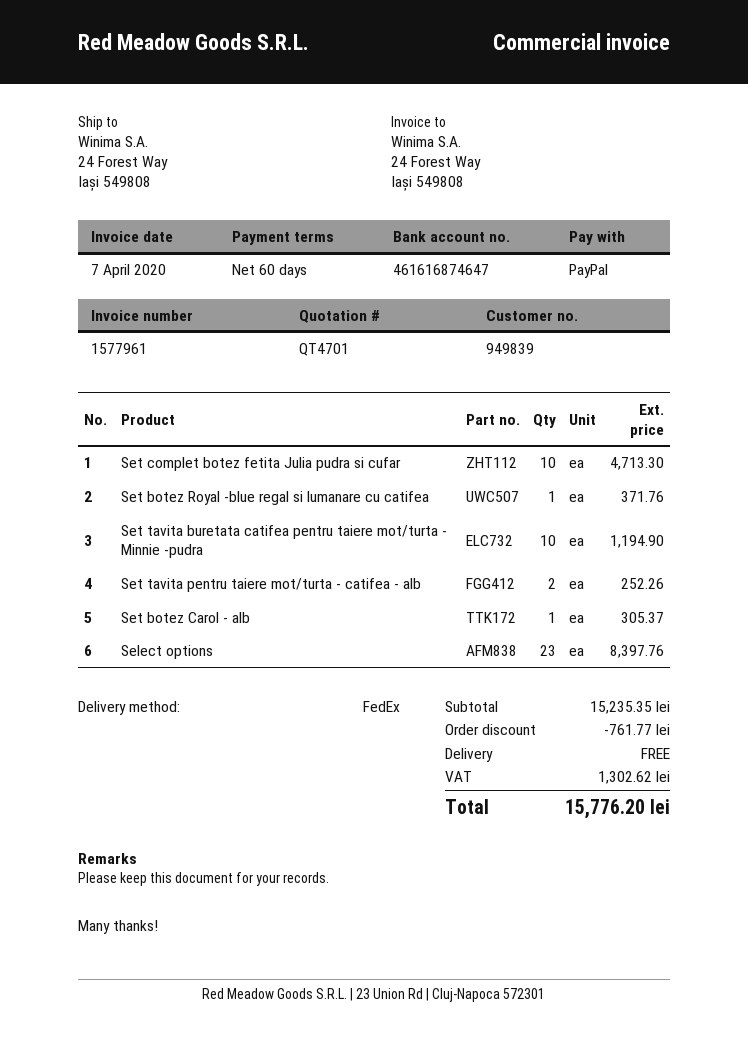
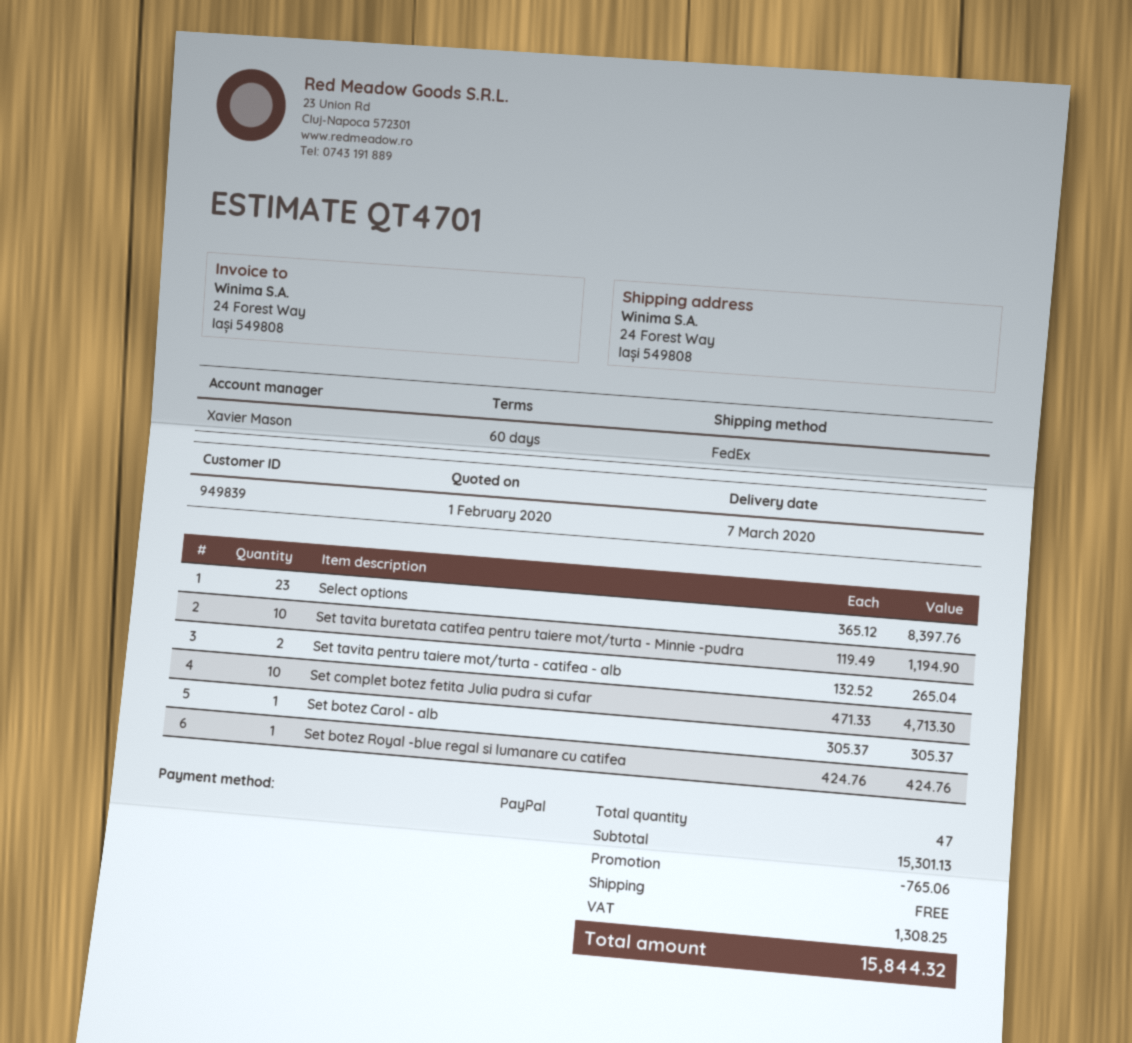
Set botez Royal -blue regal si lumanare cu catifea: 1 for 371.76 -> 1 for 424.76
Set tavita pentru taiere mot/turta - catifea - alb: 2 for 252.26 -> 2 for 265.04
subtotal: 15235.35 -> 15301.13
discount: 761.77 -> 765.06
tax: 1302.62 -> 1308.25
total: 15776.20 -> 15844.32

